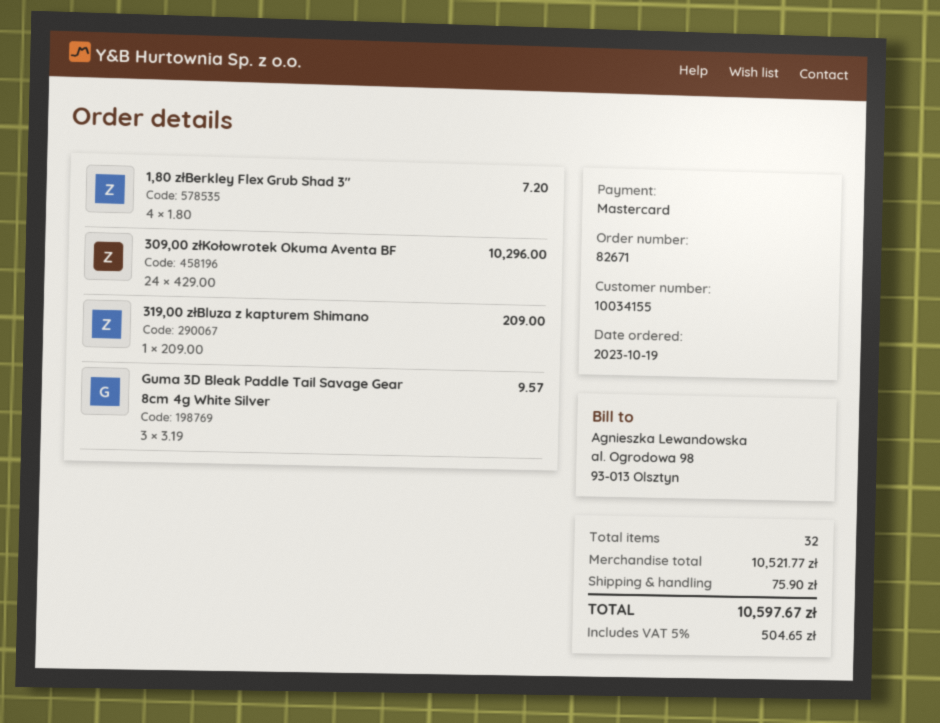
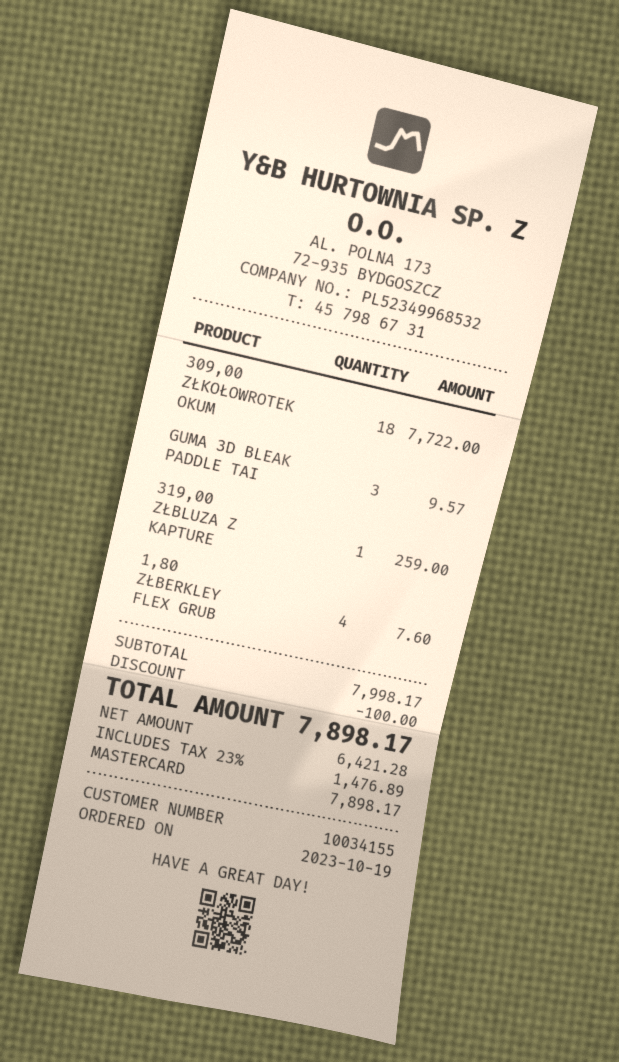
1,80 złBerkley Flex Grub Shad 3": 4 for 7.20 -> 4 for 7.60
309,00 złKołowrotek Okuma Aventa BF: 24 for 10296.00 -> 18 for 7722.00
319,00 złBluza z kapturem Shimano: 1 for 209.00 -> 1 for 259.00
subtotal: 10521.77 -> 7998.17
discount: none -> 100.00
shipping: 75.90 -> none
tax: 5% = 504.65 -> 23% = 1476.89
total: 10597.67 -> 7898.17

